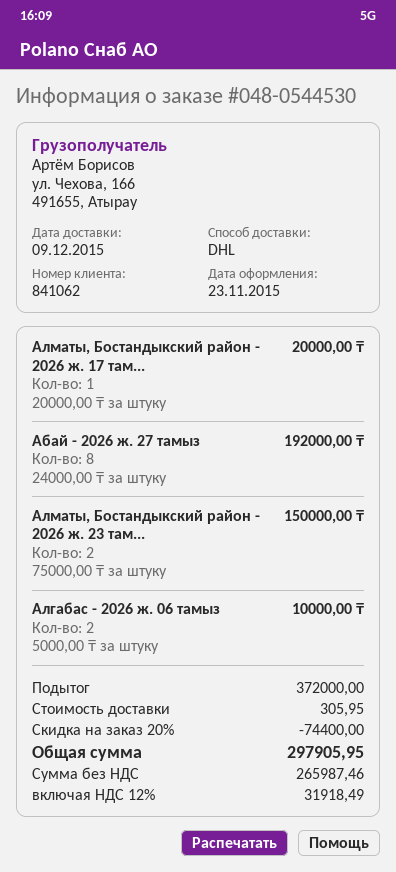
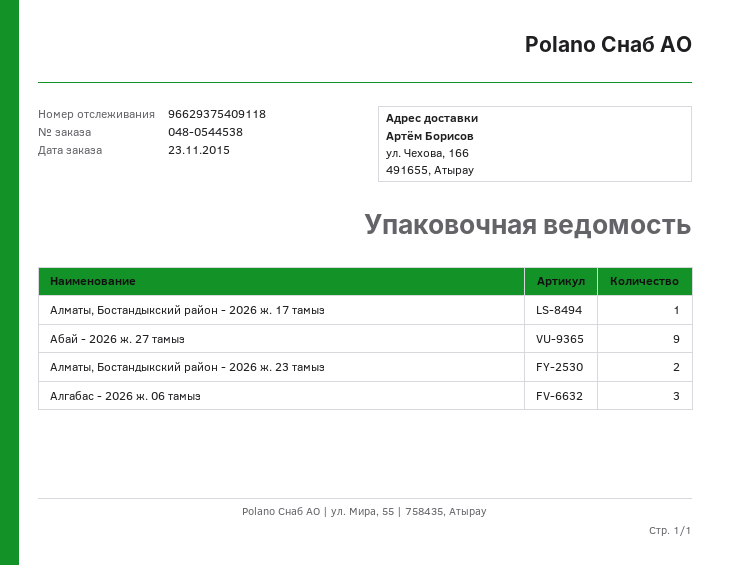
order number: 048-0544530 -> 048-0544538
Абай - 2026 ж. 27 тамыз: 8 -> 9
Алгабас - 2026 ж. 06 тамыз: 2 -> 3

